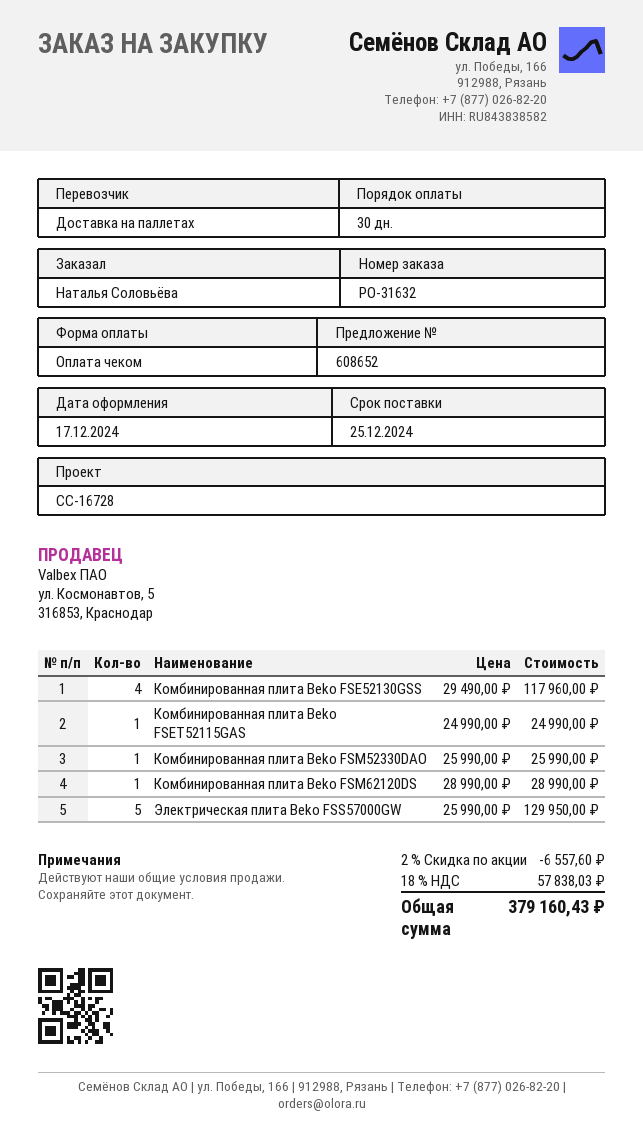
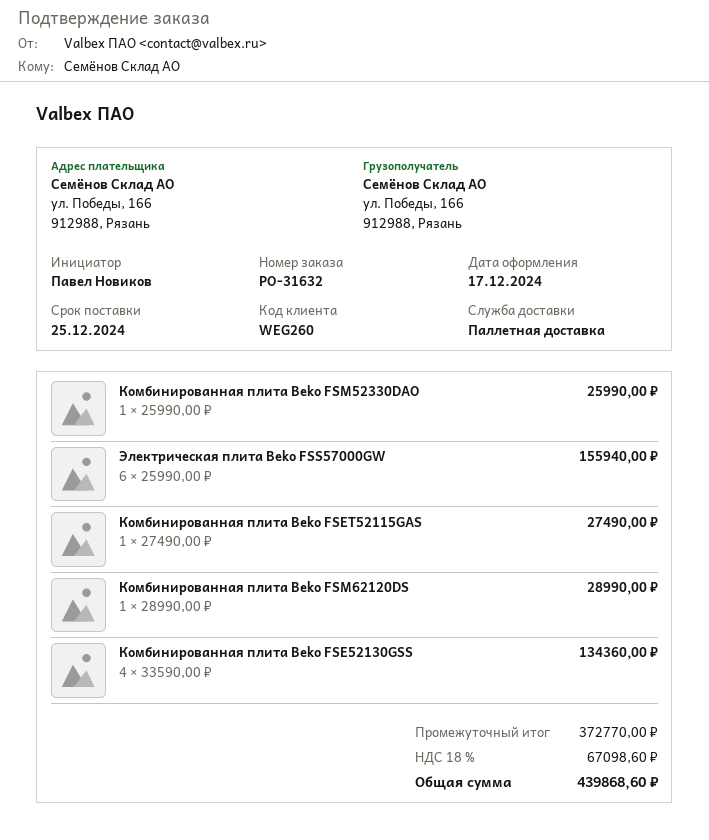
ordered by: Наталья Соловьёва -> Павел Новиков
Комбинированная плита Beko FSE52130GSS: 4 x 29490.00 = 117960.00 -> 4 x 33590.00 = 134360.00
Комбинированная плита Beko FSET52115GAS: 1 x 24990.00 = 24990.00 -> 1 x 27490.00 = 27490.00
Электрическая плита Beko FSS57000GW: 5 x 25990.00 = 129950.00 -> 6 x 25990.00 = 155940.00
discount: 2% = 6557.60 -> none
tax: 18% = 57838.03 -> 18% = 67098.60
total: 379160.43 -> 439868.60

